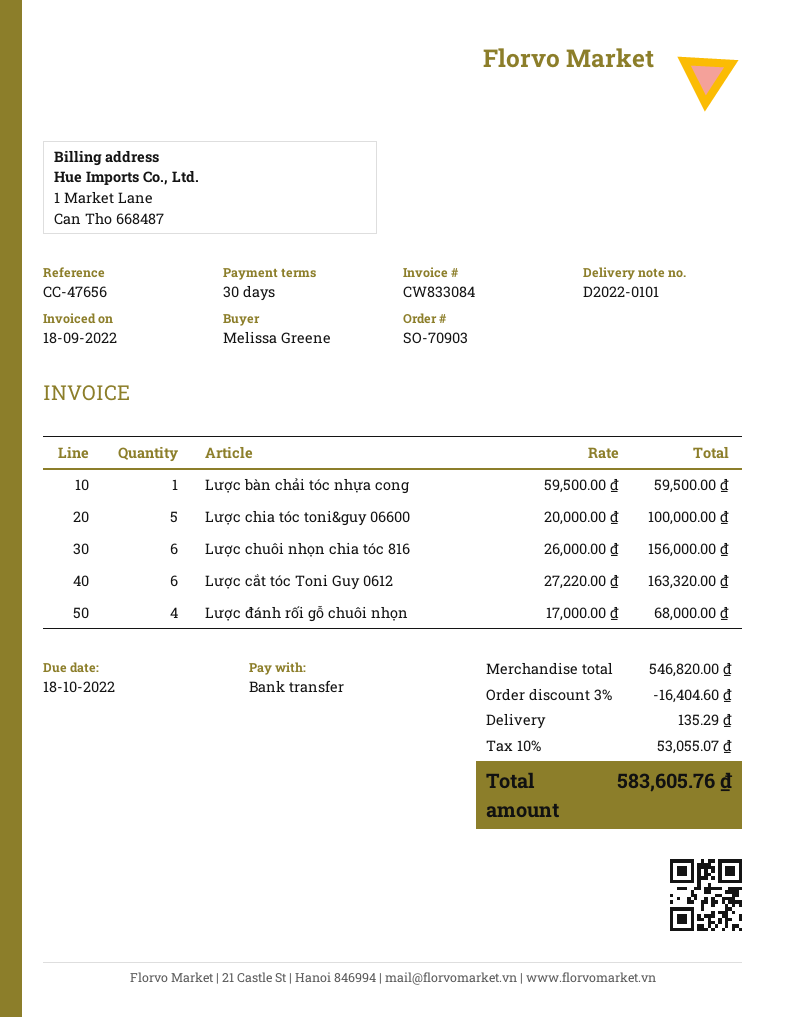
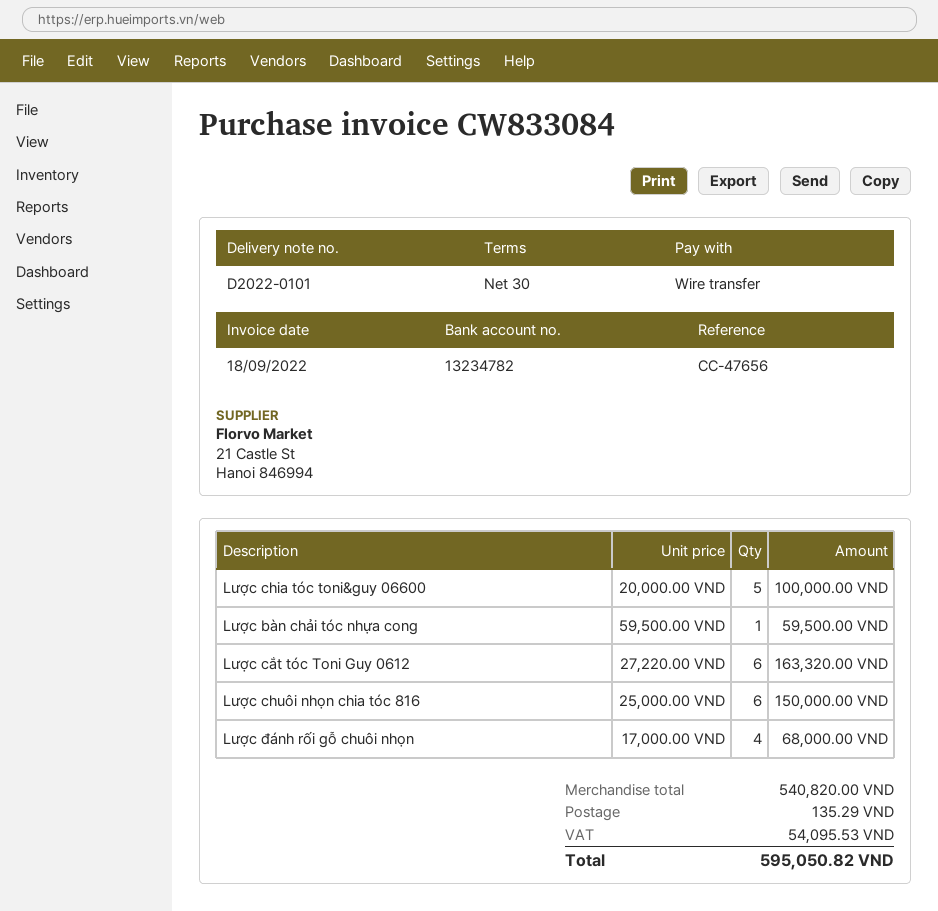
Lược chuôi nhọn chia tóc 816: 6 x 26000.00 = 156000.00 -> 6 x 25000.00 = 150000.00
subtotal: 546820.00 -> 540820.00
discount: 3% = 16404.60 -> none
tax: 53055.07 -> 54095.53
total: 583605.76 -> 595050.82

